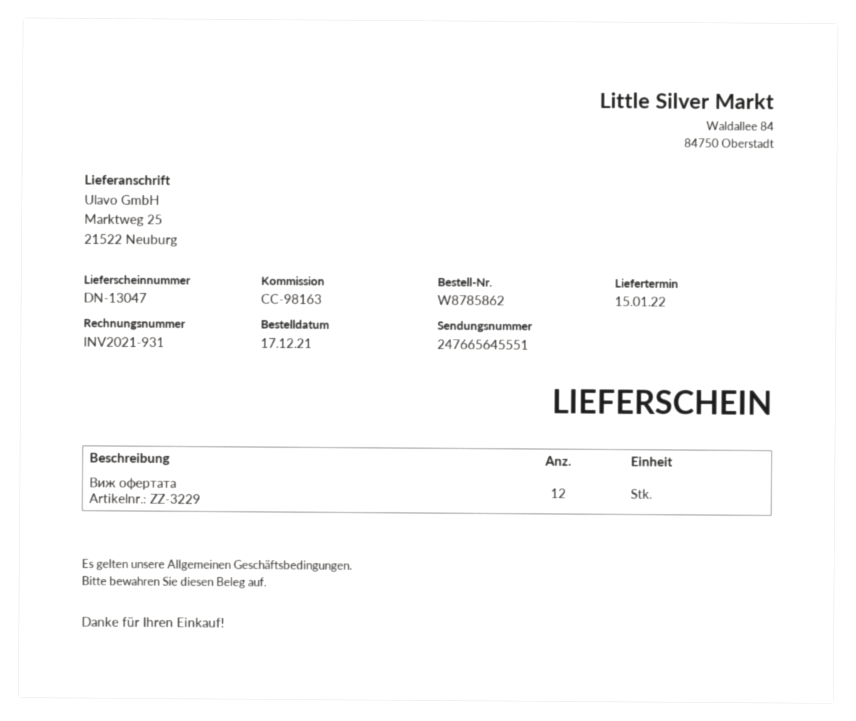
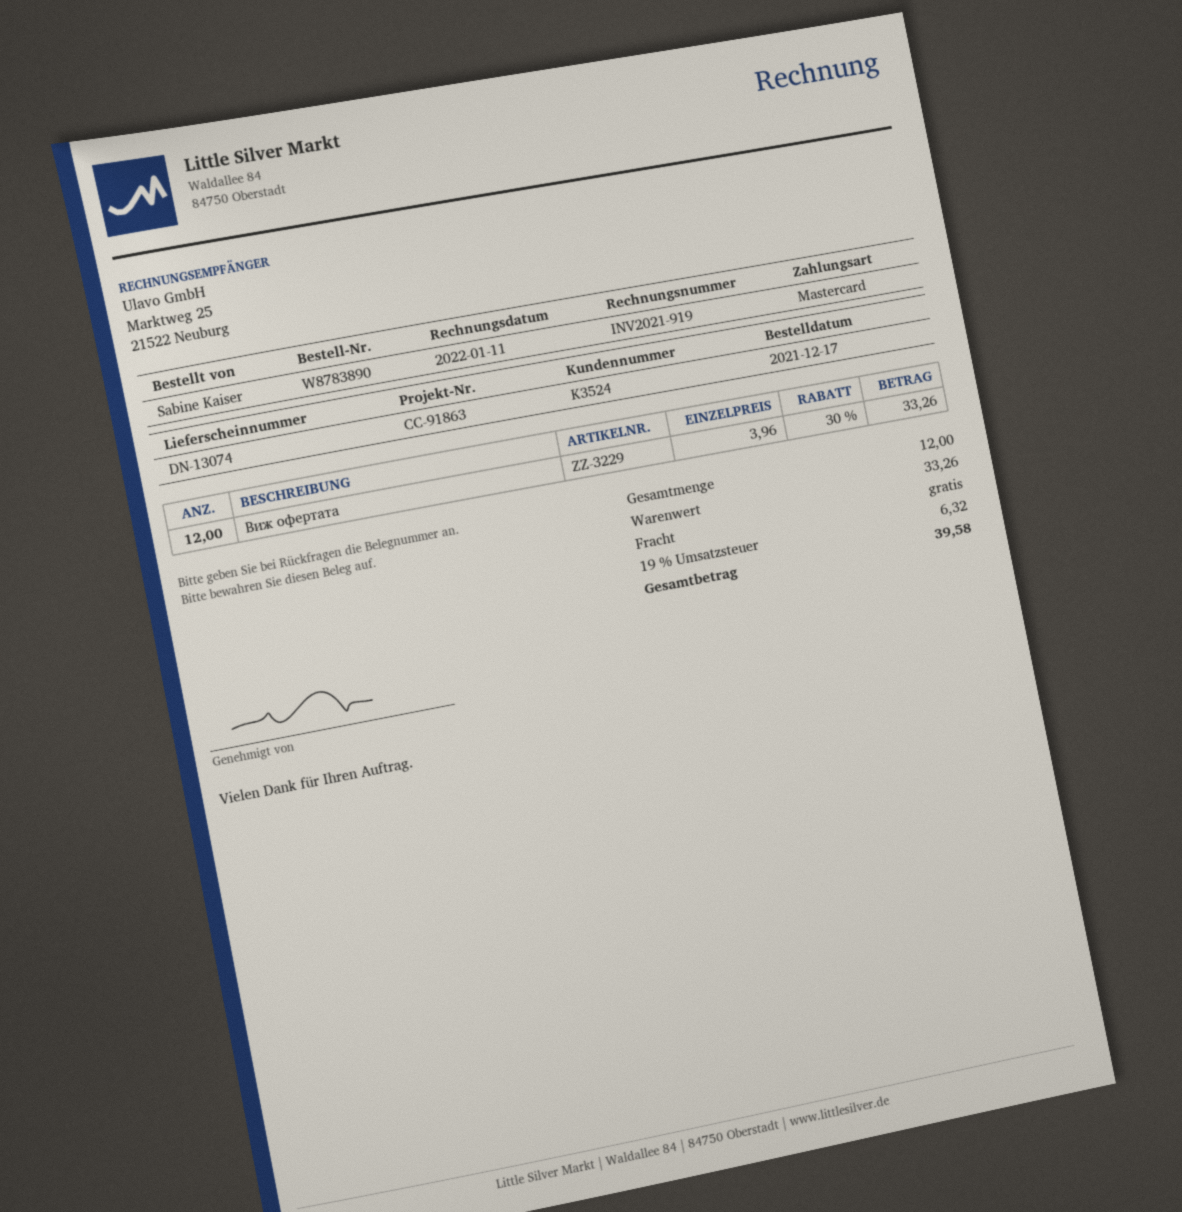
order number: W8785862 -> W8783890
delivery note number: DN-13047 -> DN-13074
invoice number: INV2021-931 -> INV2021-919
reference: CC-98163 -> CC-91863

